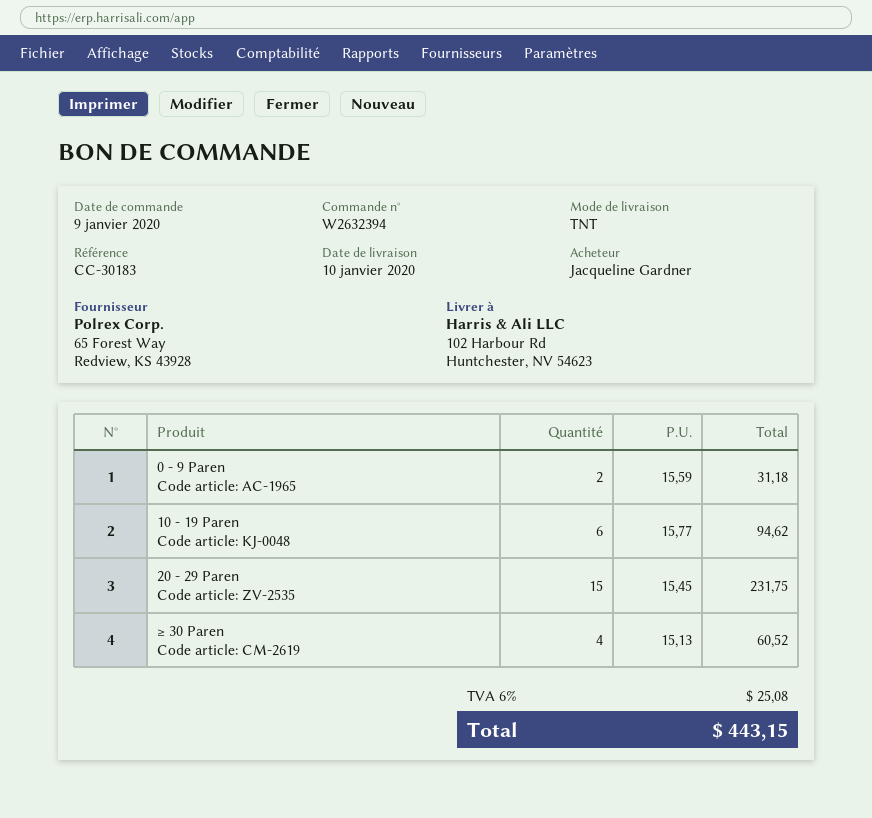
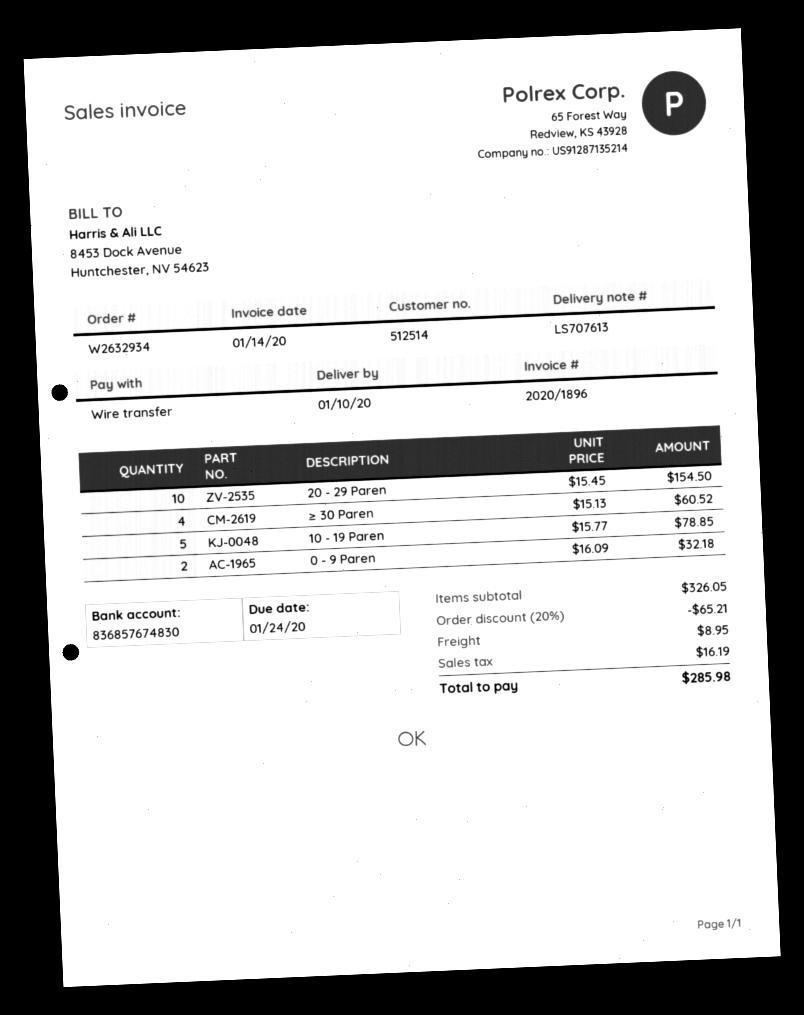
order number: W2632394 -> W2632934
0 - 9 Paren: 2 x 15.59 = 31.18 -> 2 x 16.09 = 32.18
10 - 19 Paren: 6 x 15.77 = 94.62 -> 5 x 15.77 = 78.85
20 - 29 Paren: 15 x 15.45 = 231.75 -> 10 x 15.45 = 154.50
discount: none -> 20% = 65.21
shipping: none -> 8.95
tax: 25.08 -> 16.19
total: 443.15 -> 285.98

